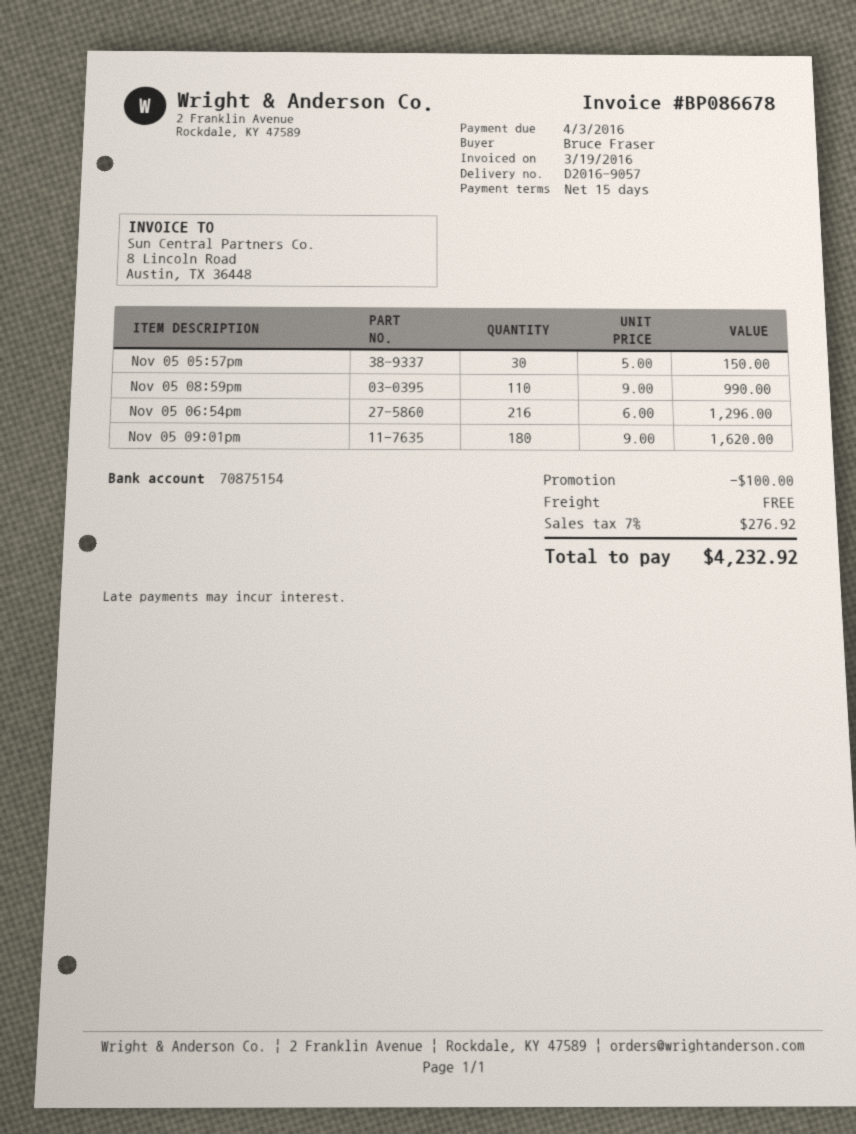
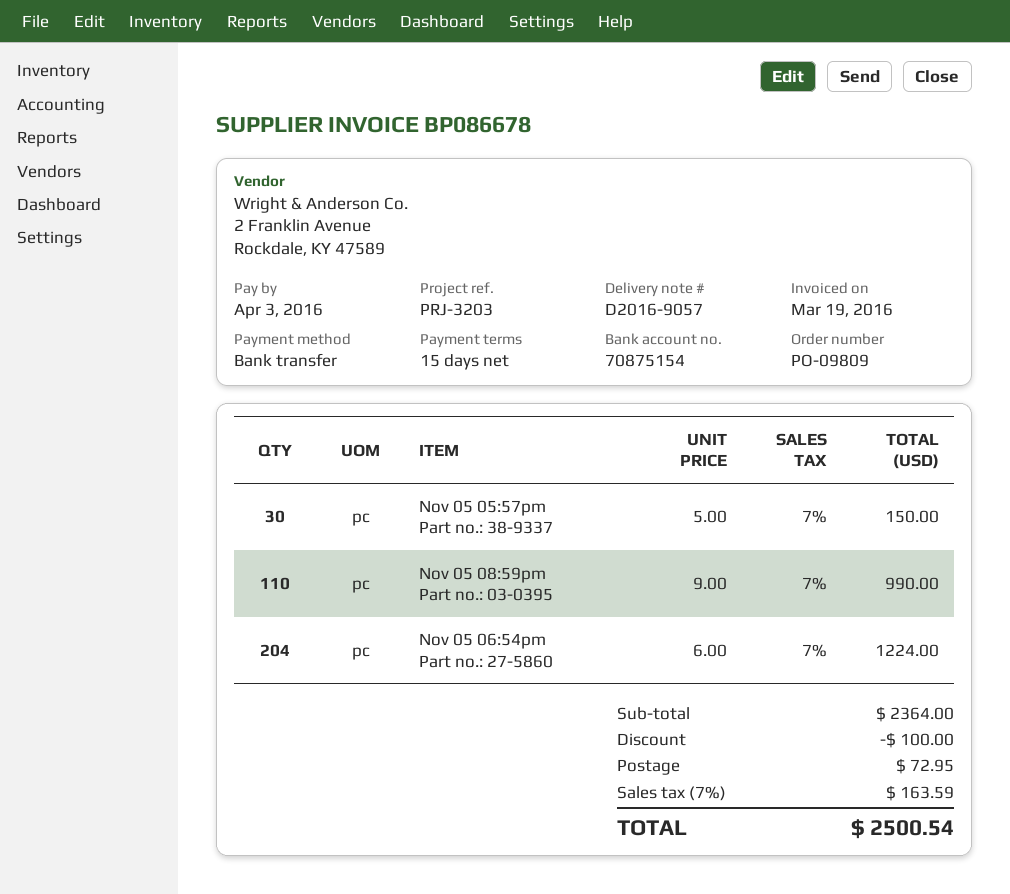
Nov 05 06:54pm: 216 x 6.00 = 1296.00 -> 204 x 6.00 = 1224.00
Nov 05 09:01pm: 180 x 9.00 = 1620.00 -> none
shipping: 0.00 -> 72.95
tax: 7% = 276.92 -> 7% = 163.59
total: 4232.92 -> 2500.54

